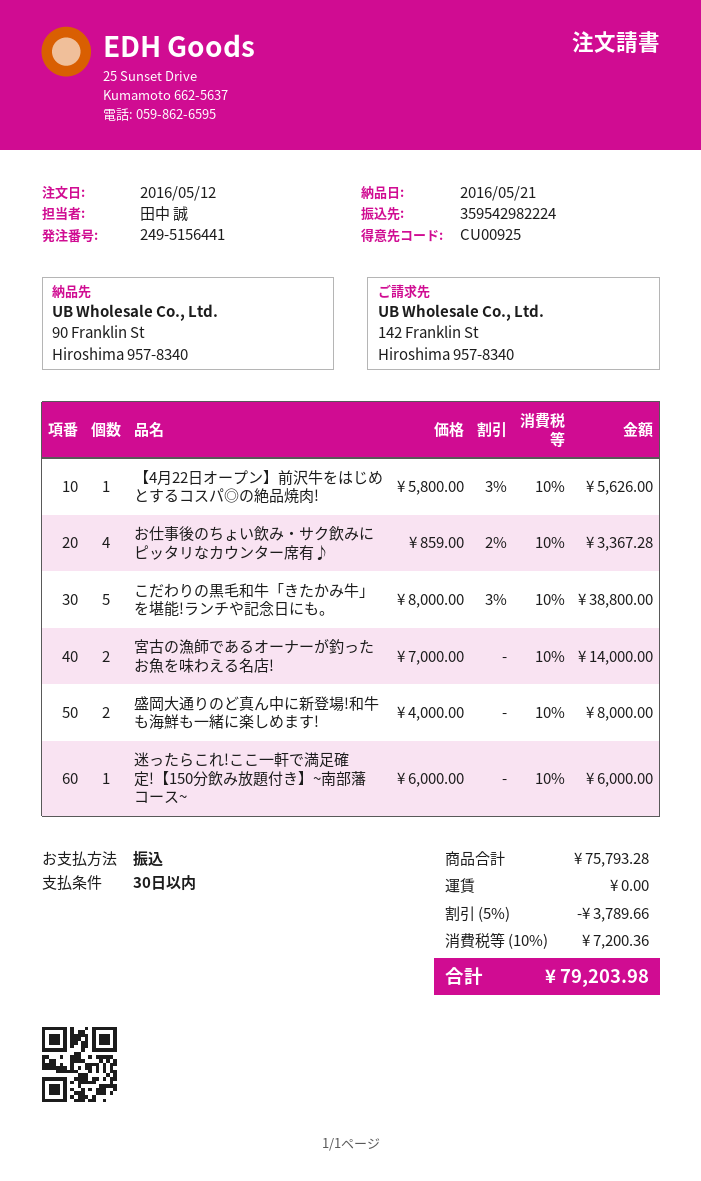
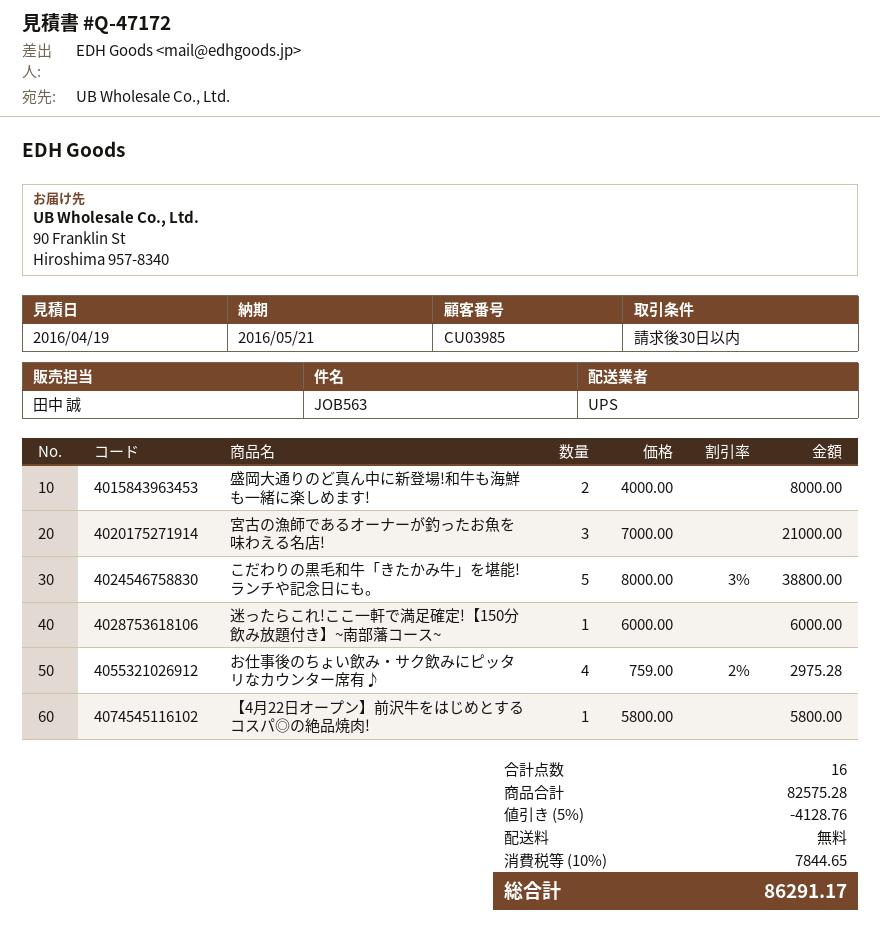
customer number: CU00925 -> CU03985
【4月22日オープン】前沢牛をはじめとするコスパ◎の絶品焼肉!: 1 x 5800.00 - 3% = 5626.00 -> 1 x 5800.00 = 5800.00
お仕事後のちょい飲み・サク飲みにピッタリなカウンター席有♪: 4 x 859.00 - 2% = 3367.28 -> 4 x 759.00 - 2% = 2975.28
宮古の漁師であるオーナーが釣ったお魚を味わえる名店!: 2 x 7000.00 = 14000.00 -> 3 x 7000.00 = 21000.00
subtotal: 75793.28 -> 82575.28
discount: 5% = 3789.66 -> 5% = 4128.76
tax: 10% = 7200.36 -> 10% = 7844.65
total: 79203.98 -> 86291.17

